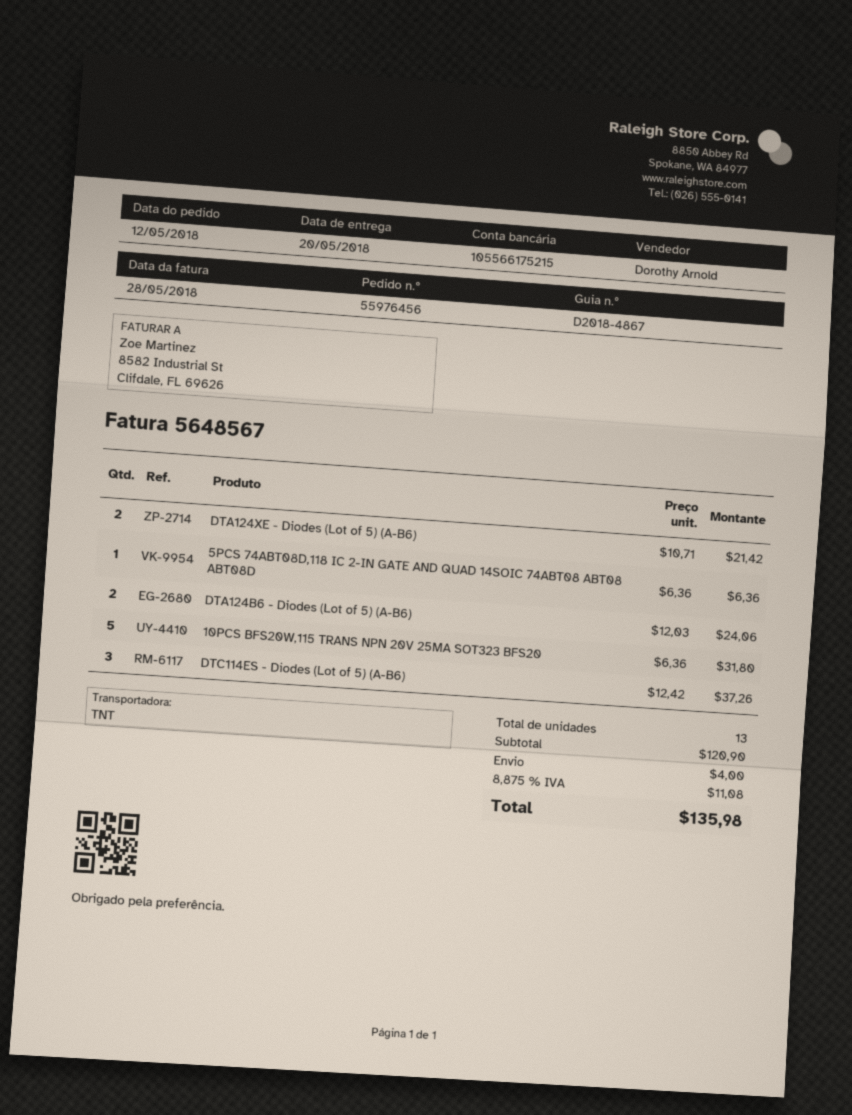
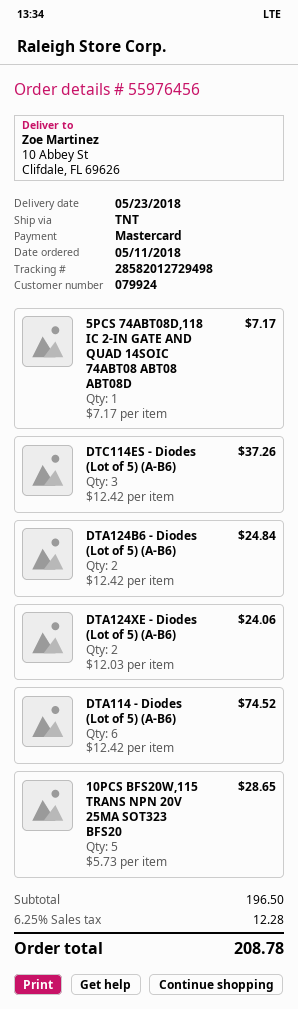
order date: 2018-05-12 -> 2018-05-11
delivery date: 2018-05-20 -> 2018-05-23
DTA124XE - Diodes (Lot of 5) (A-B6): 2 x 10.71 = 21.42 -> 2 x 12.03 = 24.06
5PCS 74ABT08D,118 IC 2-IN GATE AND QUAD 14SOIC 74ABT08 ABT08 ABT08D: 1 x 6.36 = 6.36 -> 1 x 7.17 = 7.17
DTA124B6 - Diodes (Lot of 5) (A-B6): 2 x 12.03 = 24.06 -> 2 x 12.42 = 24.84
10PCS BFS20W,115 TRANS NPN 20V 25MA SOT323 BFS20: 5 x 6.36 = 31.80 -> 5 x 5.73 = 28.65
DTA114 - Diodes (Lot of 5) (A-B6): none -> 6 x 12.42 = 74.52
subtotal: 120.90 -> 196.50
shipping: 4.00 -> none
tax: 8.875% = 11.08 -> 6.25% = 12.28
total: 135.98 -> 208.78

